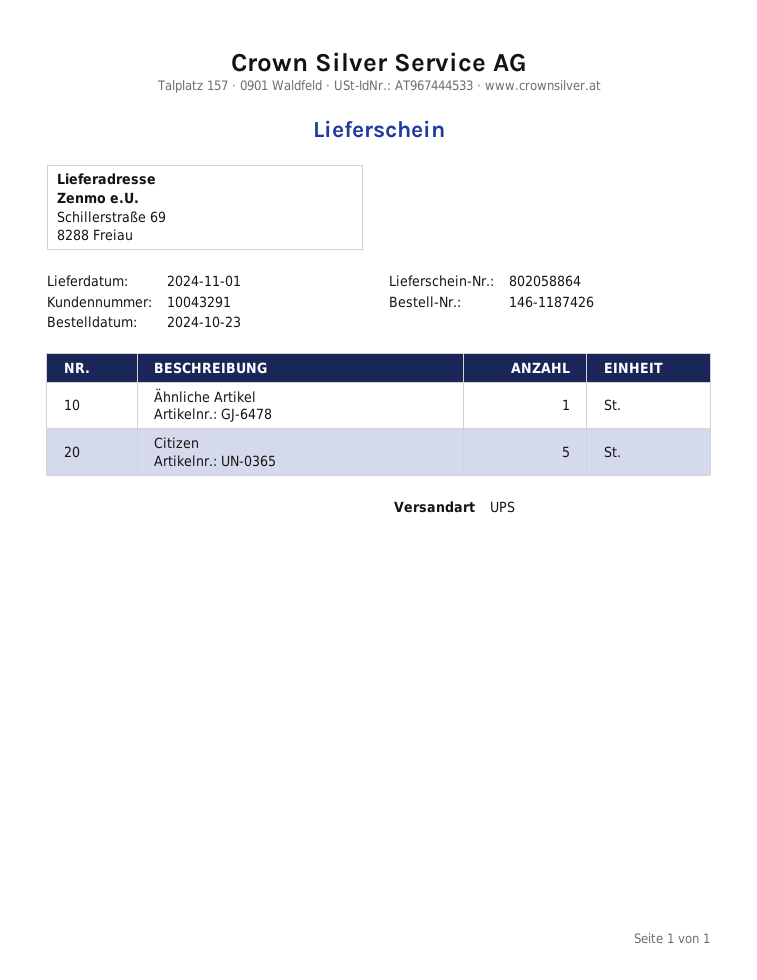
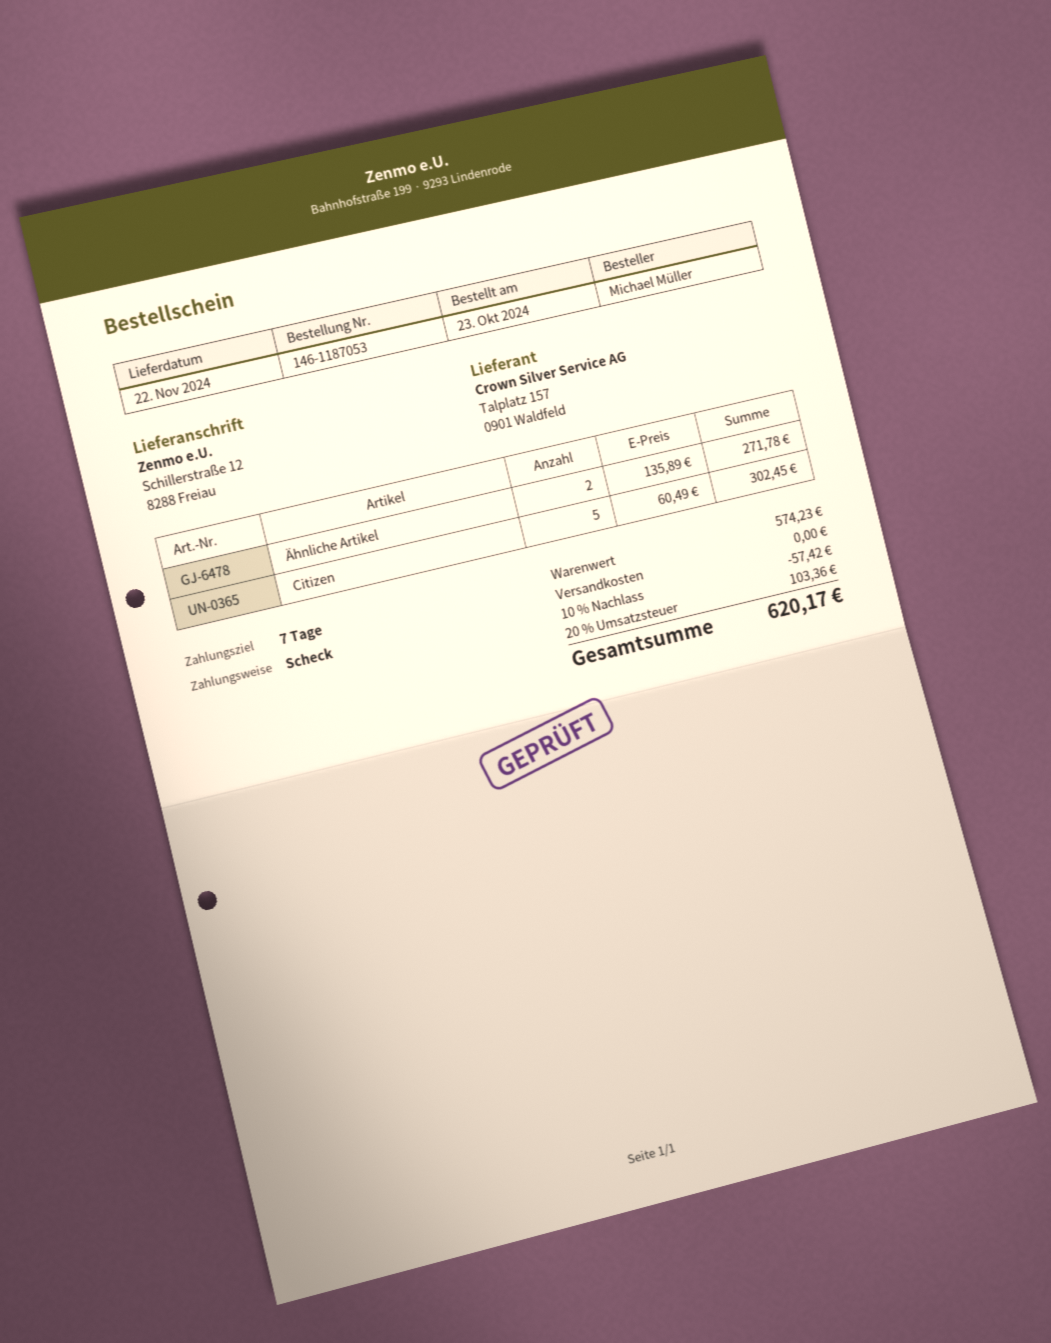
order number: 146-1187426 -> 146-1187053
delivery date: 2024-11-01 -> 2024-11-22
ship to: Schillerstraße 69, 8288 Freiau -> Schillerstraße 12, 8288 Freiau
Ähnliche Artikel: 1 -> 2

